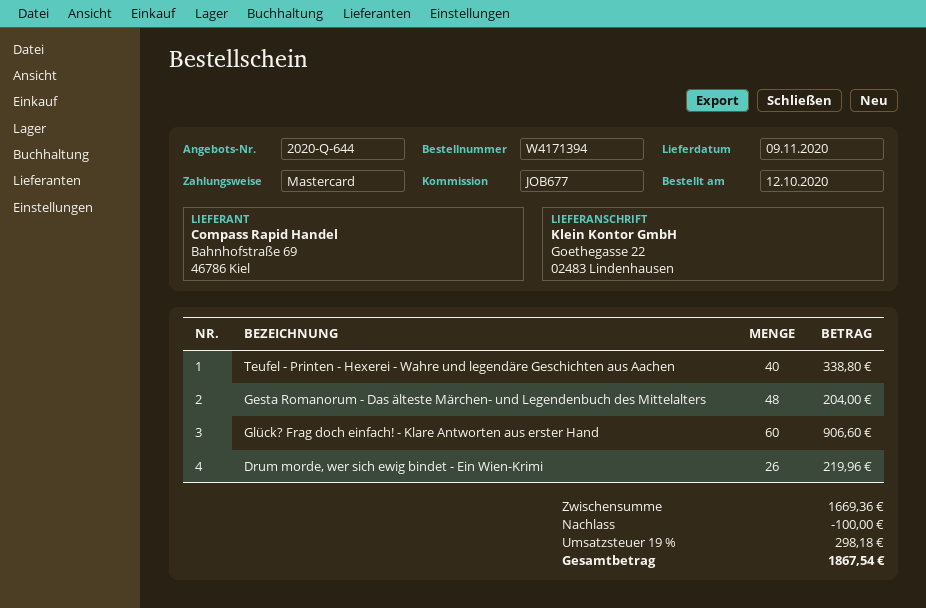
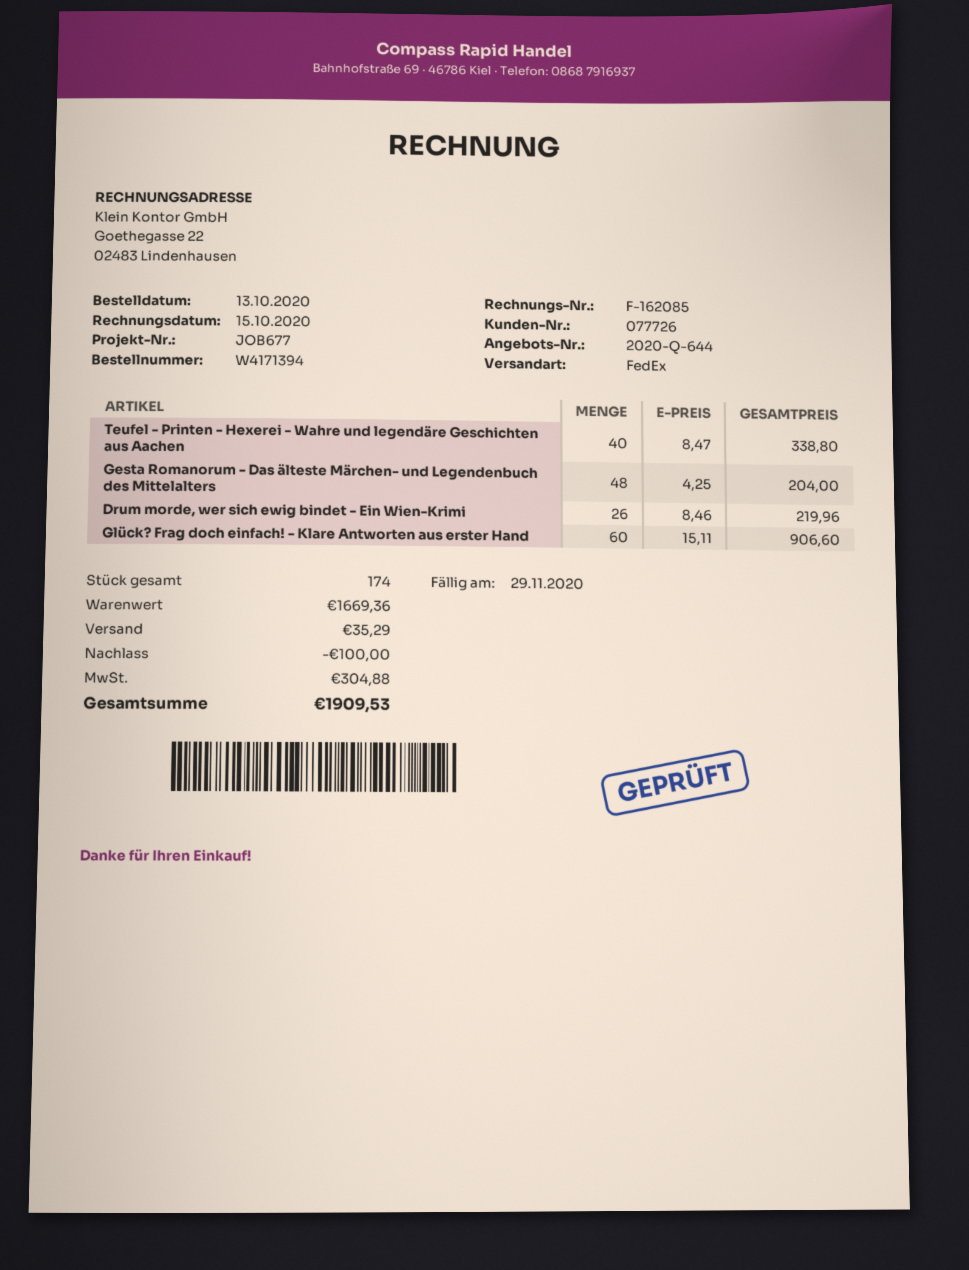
order date: 2020-10-12 -> 2020-10-13
shipping: none -> 35.29
tax: 298.18 -> 304.88
total: 1867.54 -> 1909.53

